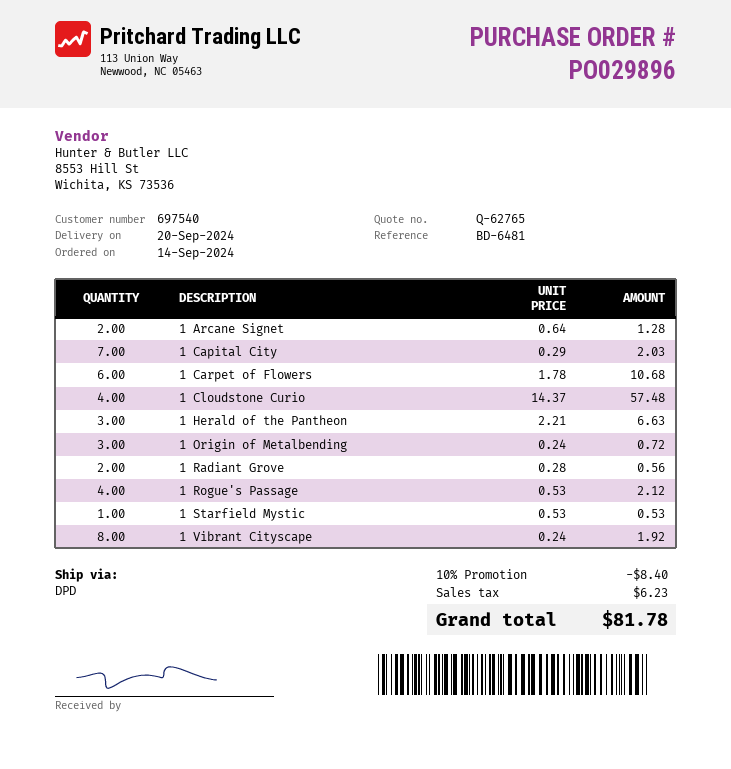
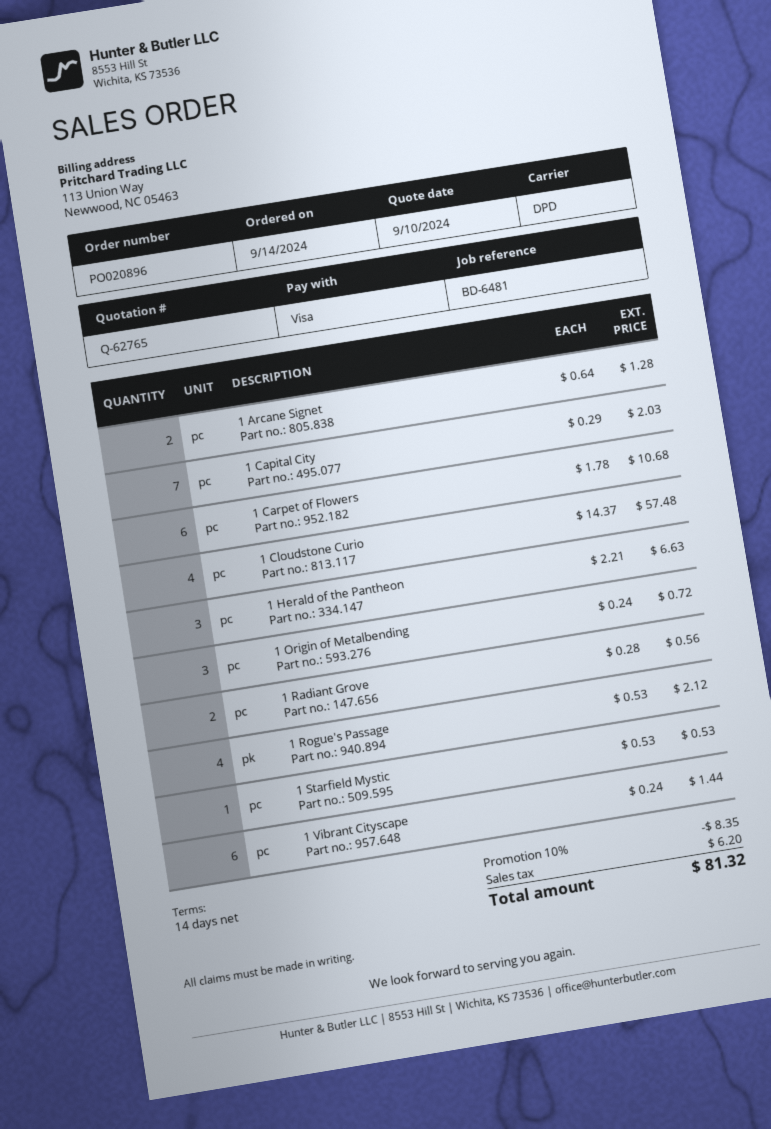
order number: PO029896 -> PO020896
1 Vibrant Cityscape: 8 x 0.24 = 1.92 -> 6 x 0.24 = 1.44
discount: 10% = 8.40 -> 10% = 8.35
tax: 6.23 -> 6.20
total: 81.78 -> 81.32

